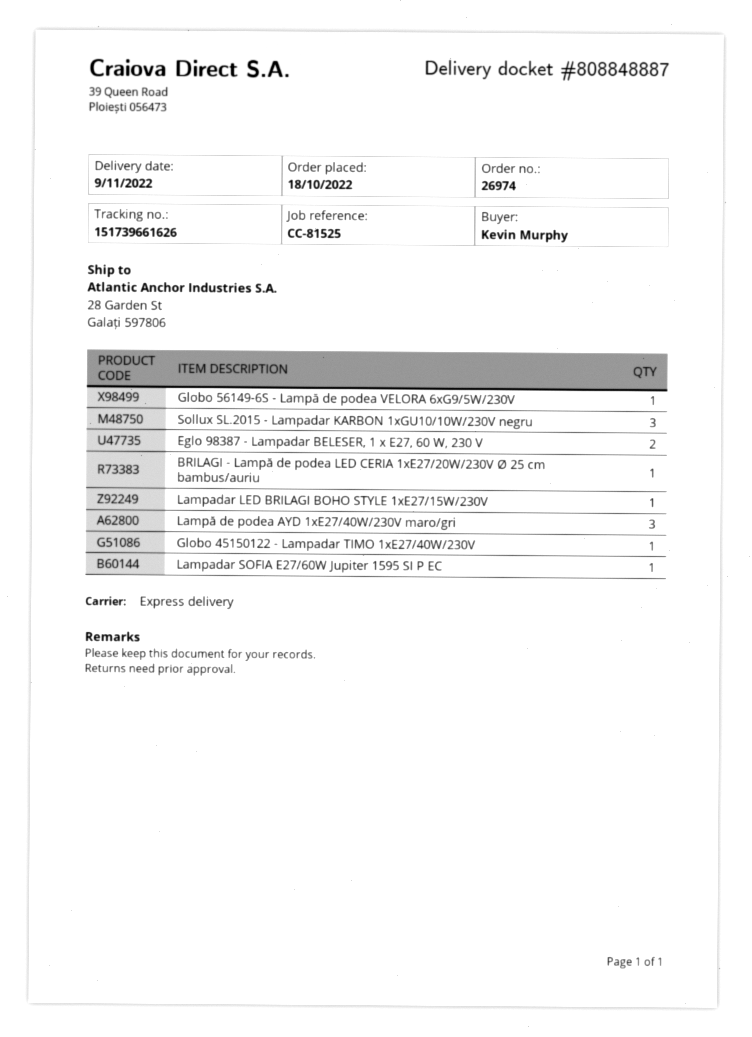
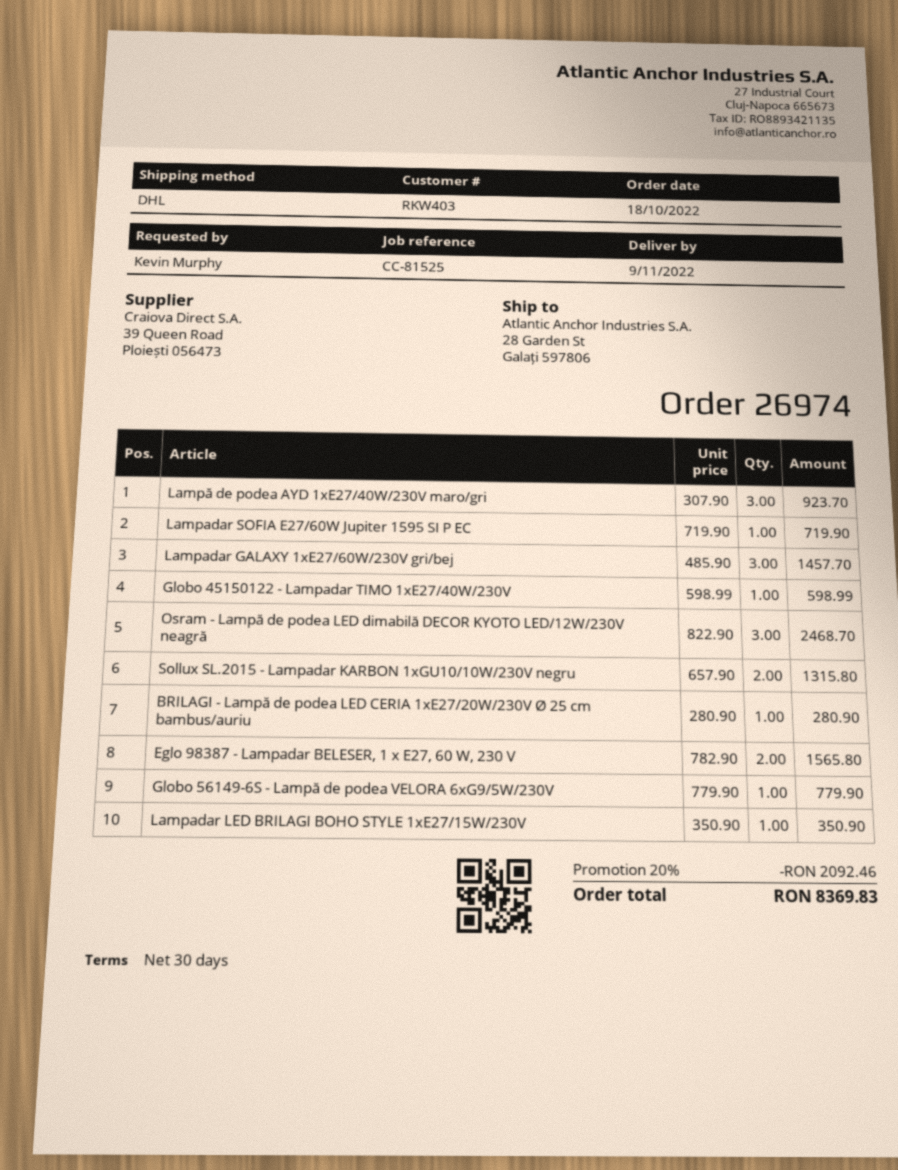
shipping method: express -> DHL
Sollux SL.2015 - Lampadar KARBON 1xGU10/10W/230V negru: 3 -> 2
Lampadar GALAXY 1xE27/60W/230V gri/bej: none -> 3
Osram - Lampă de podea LED dimabilă DECOR KYOTO LED/12W/230V neagră: none -> 3

